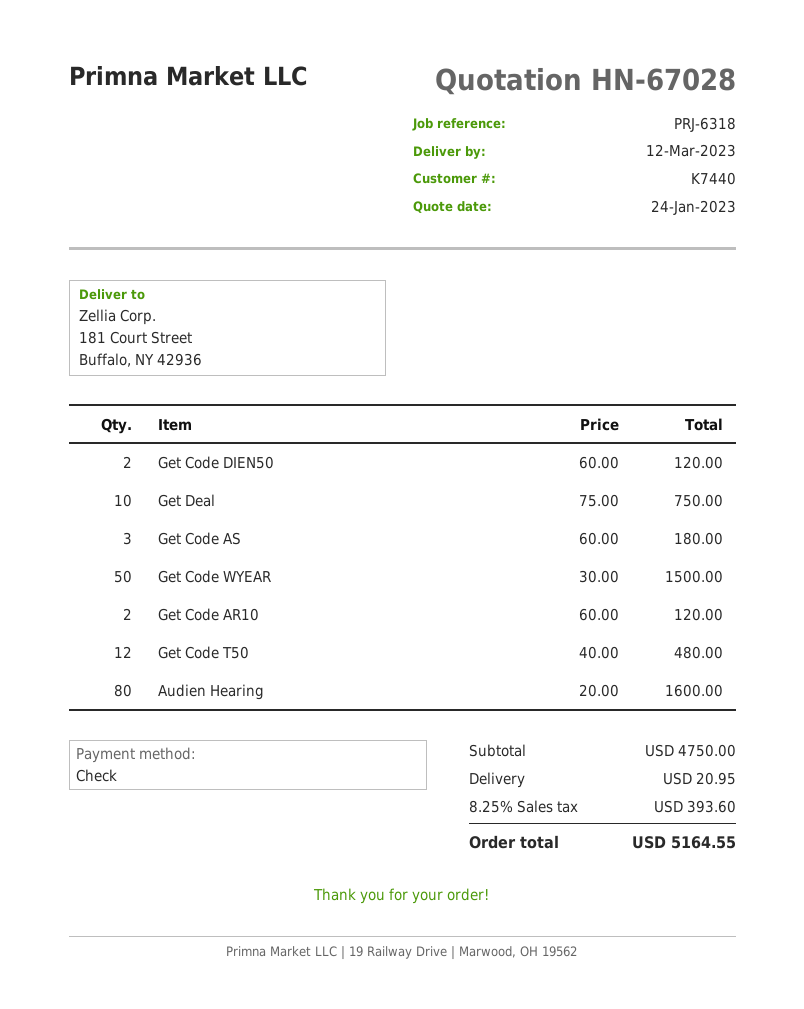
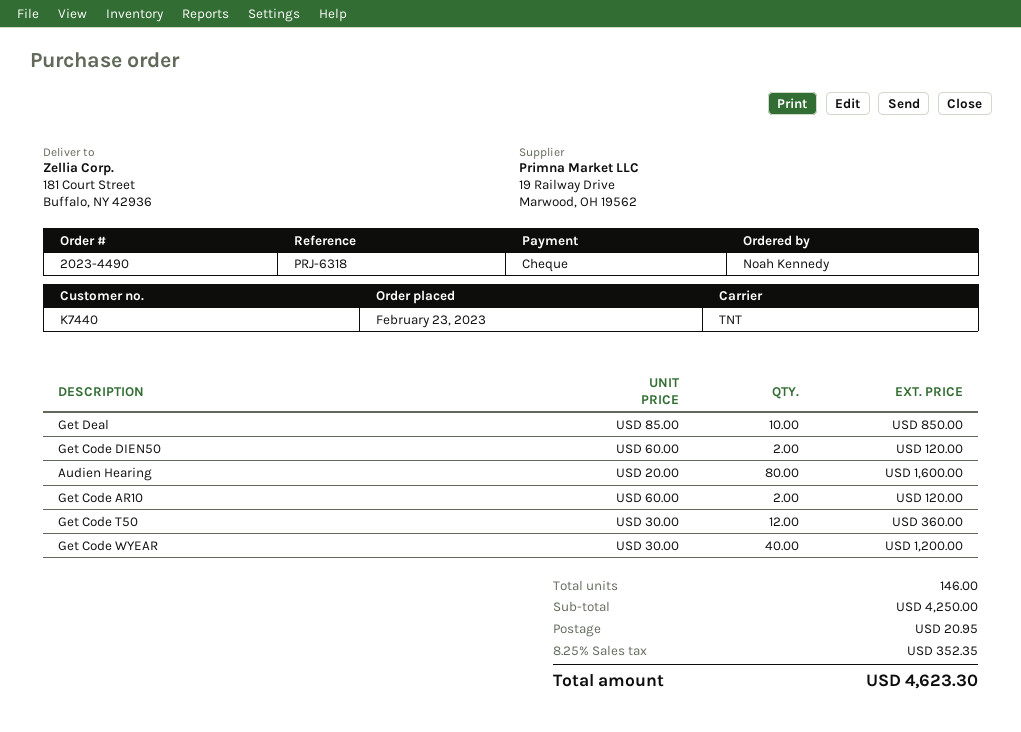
Get Deal: 10 x 75.00 = 750.00 -> 10 x 85.00 = 850.00
Get Code AS: 3 x 60.00 = 180.00 -> none
Get Code WYEAR: 50 x 30.00 = 1500.00 -> 40 x 30.00 = 1200.00
Get Code T50: 12 x 40.00 = 480.00 -> 12 x 30.00 = 360.00
subtotal: 4750.00 -> 4250.00
tax: 8.25% = 393.60 -> 8.25% = 352.35
total: 5164.55 -> 4623.30

